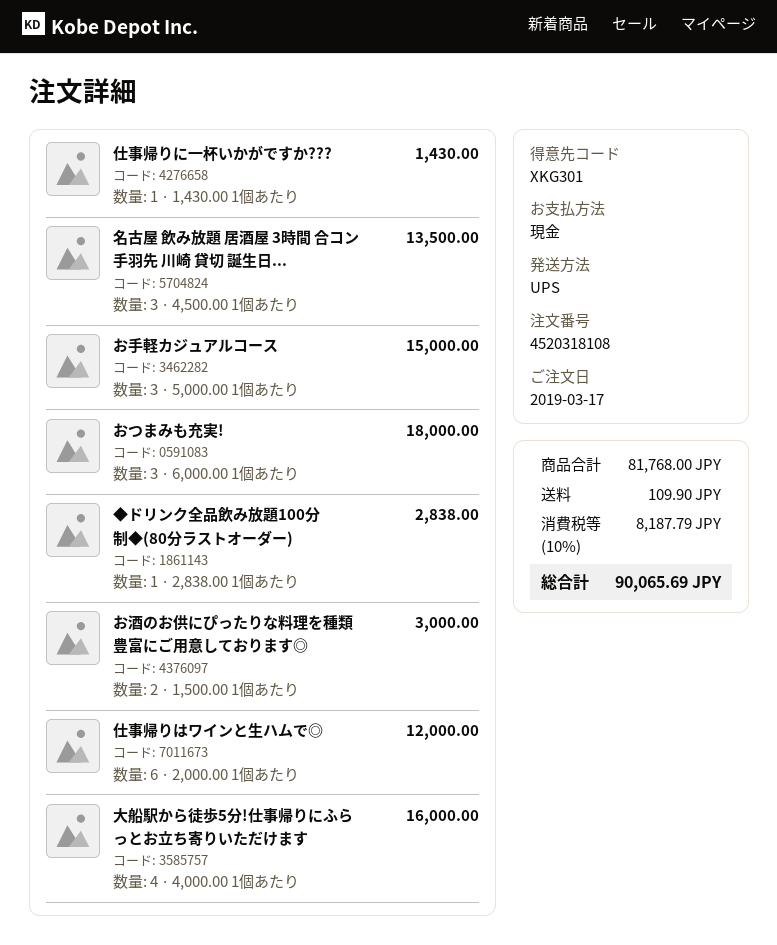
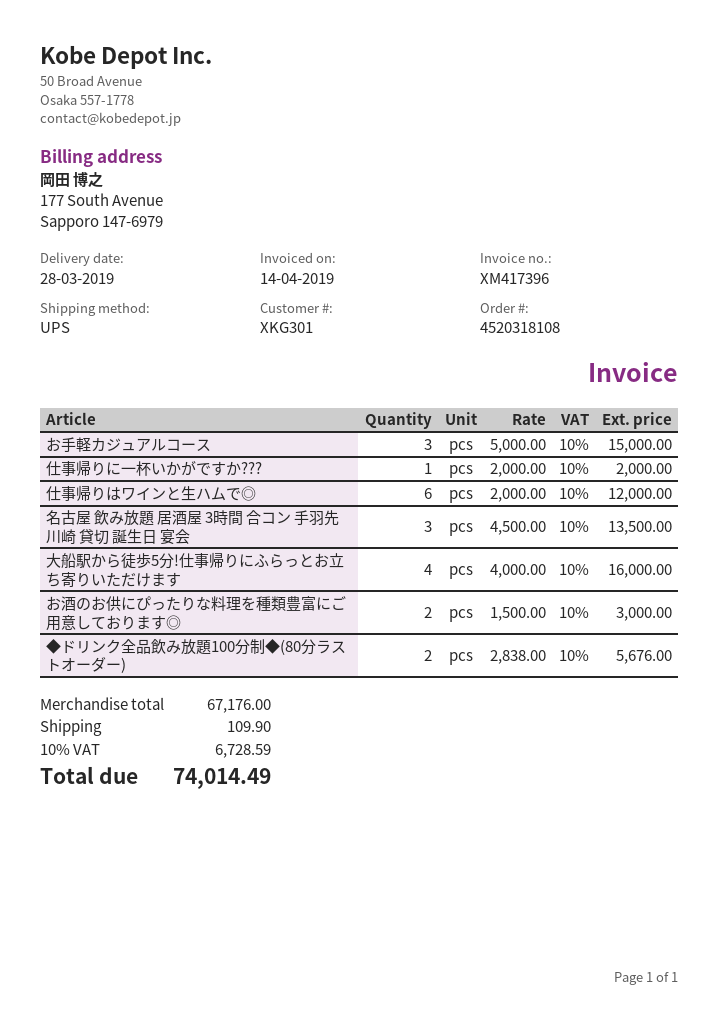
仕事帰りに一杯いかがですか???: 1 x 1430.00 = 1430.00 -> 1 x 2000.00 = 2000.00
おつまみも充実!: 3 x 6000.00 = 18000.00 -> none
◆ドリンク全品飲み放題100分制◆(80分ラストオーダー): 1 x 2838.00 = 2838.00 -> 2 x 2838.00 = 5676.00
subtotal: 81768.00 -> 67176.00
tax: 10% = 8187.79 -> 10% = 6728.59
total: 90065.69 -> 74014.49

